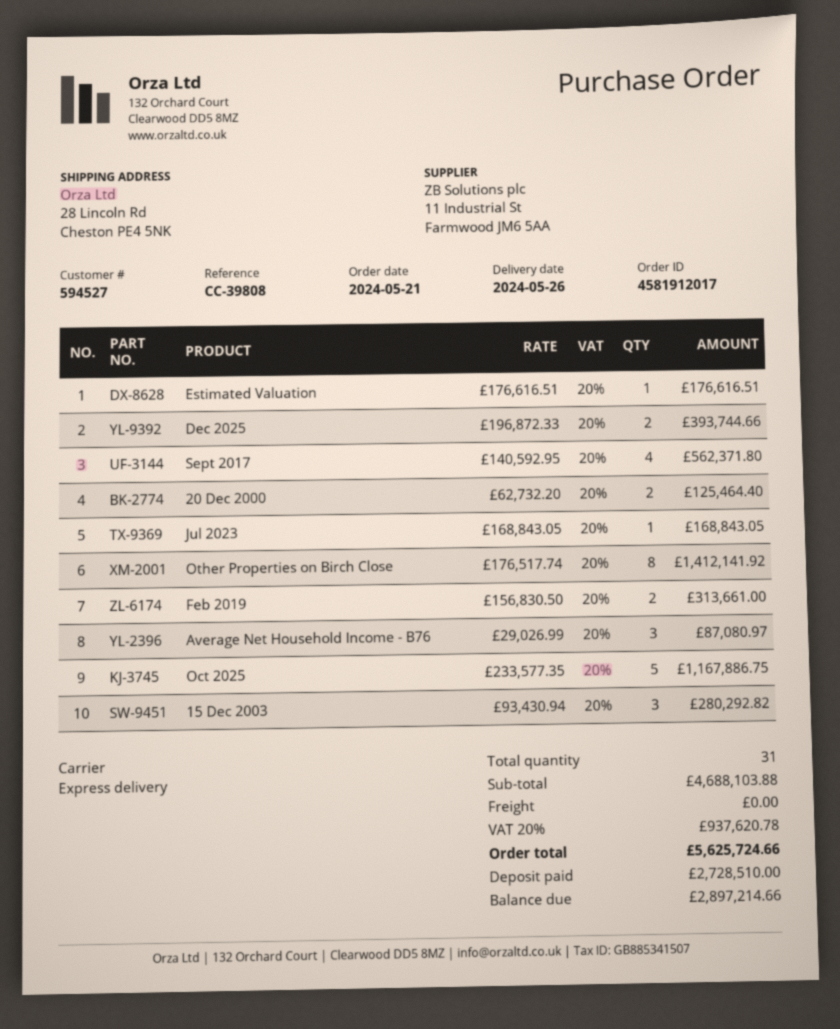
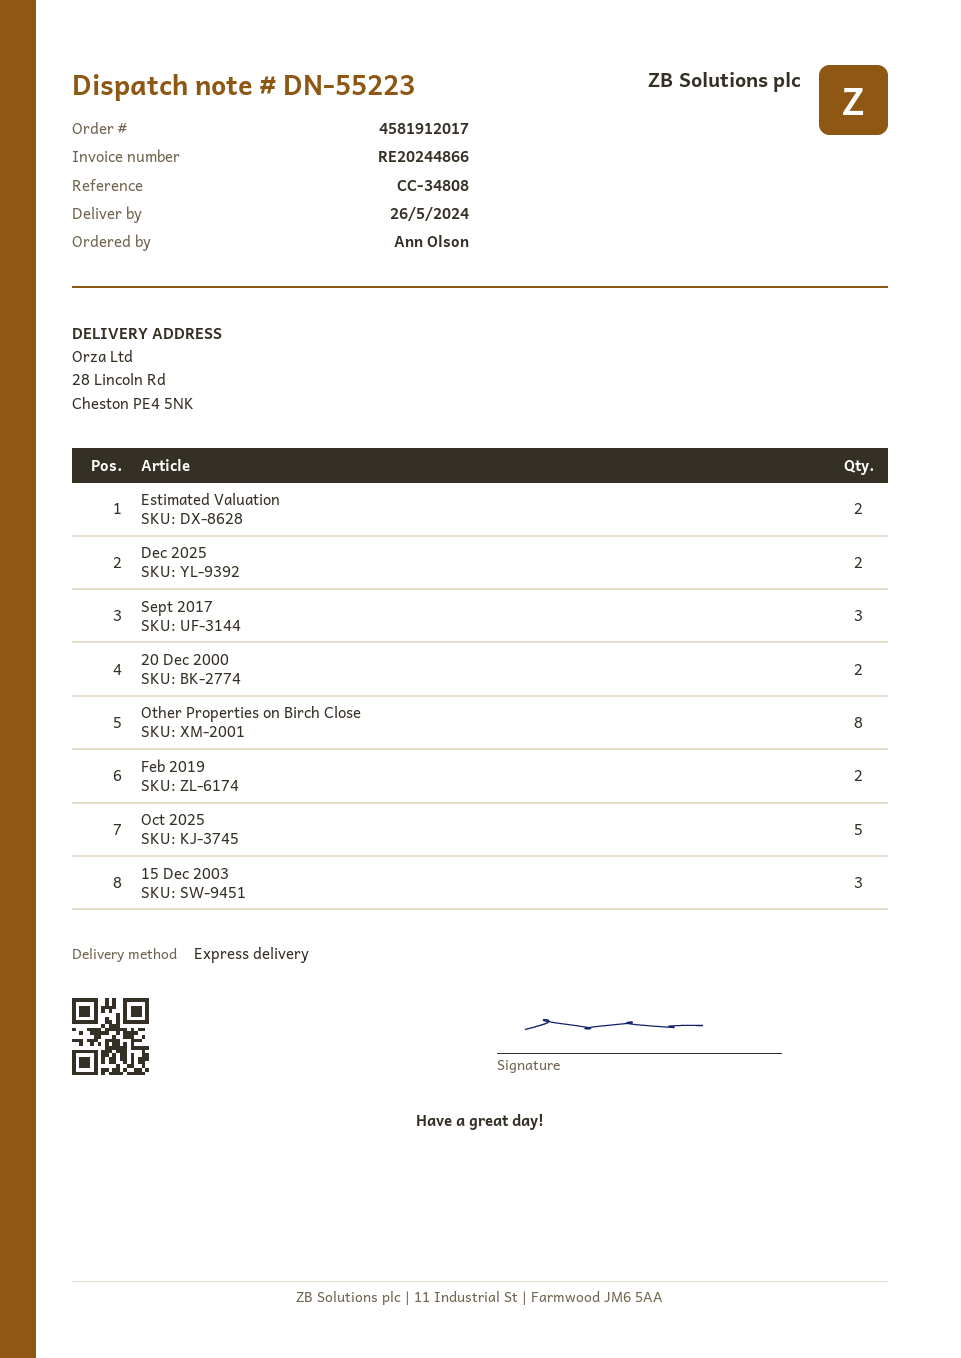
reference: CC-39808 -> CC-34808
Estimated Valuation: 1 -> 2
Sept 2017: 4 -> 3
Jul 2023: 1 -> none
Average Net Household Income - B76: 3 -> none

